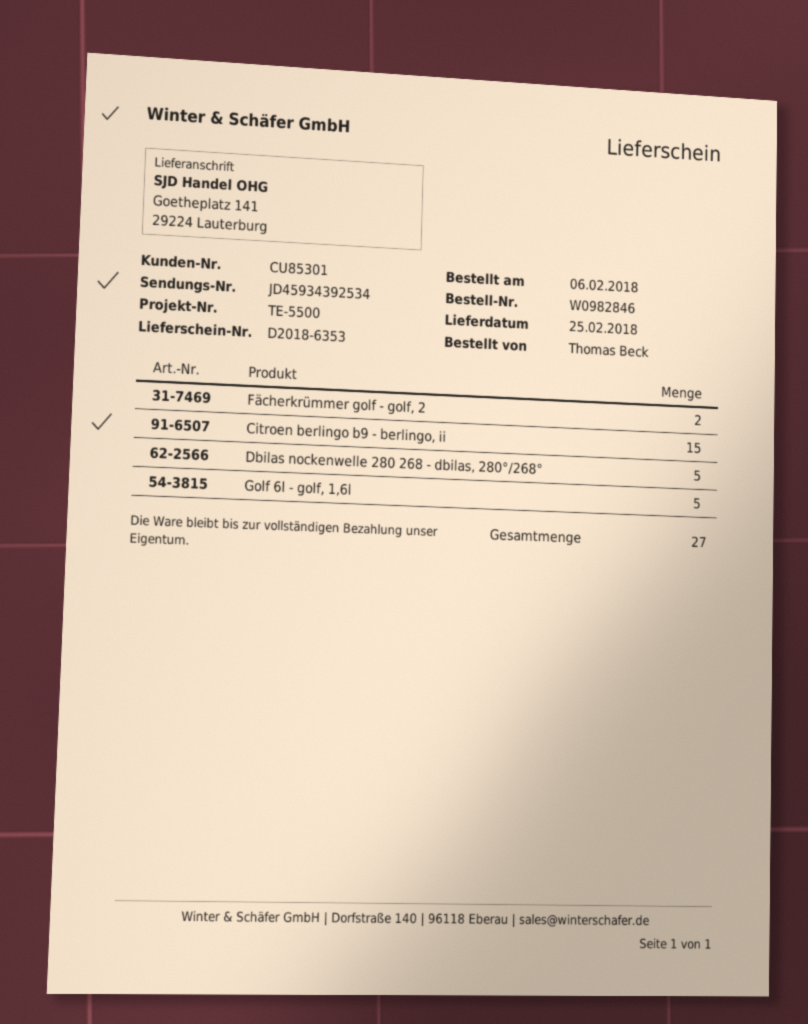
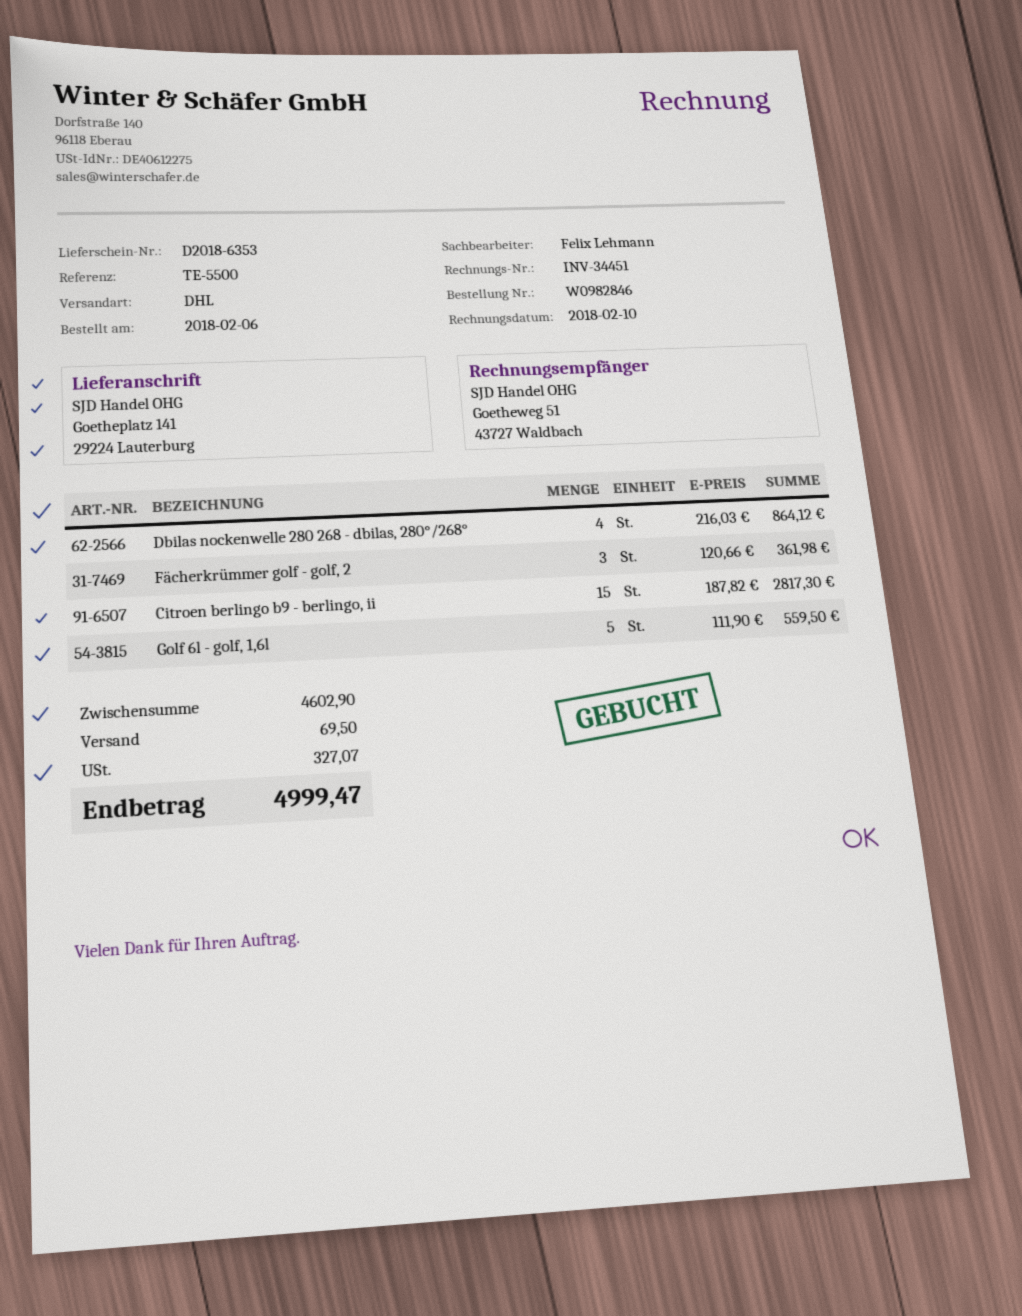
Fächerkrümmer golf - golf, 2: 2 -> 3
Dbilas nockenwelle 280 268 - dbilas, 280°/268°: 5 -> 4

